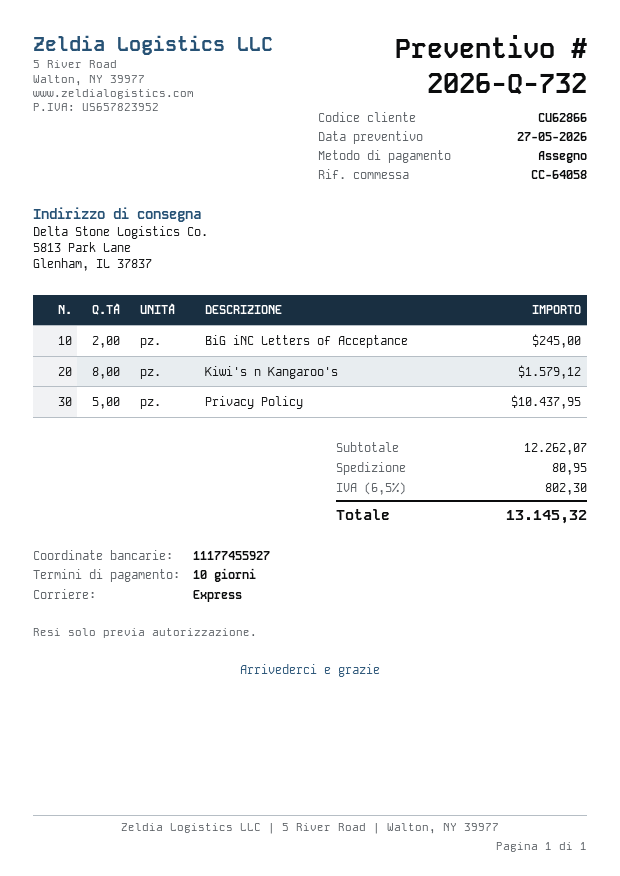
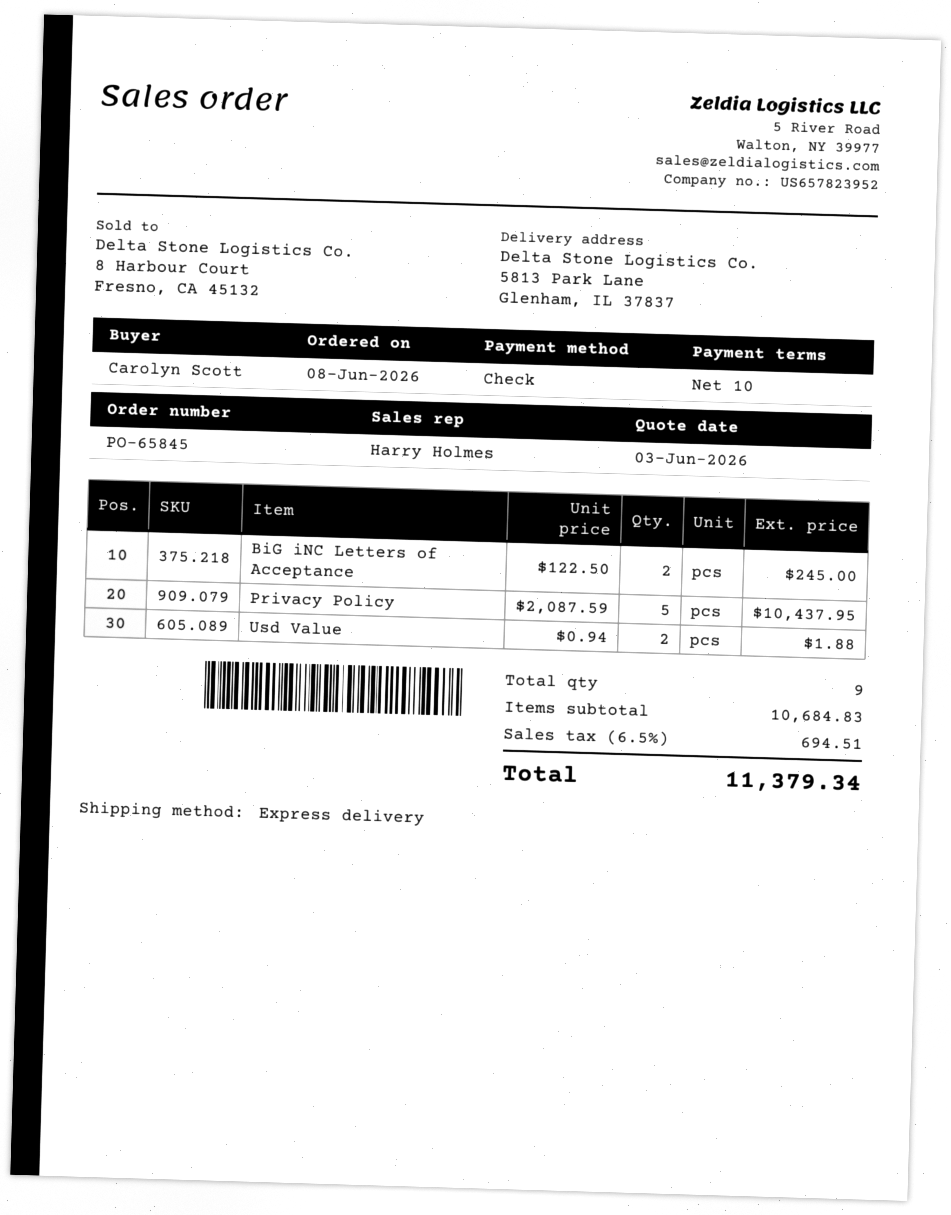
quote date: 2026-05-27 -> 2026-06-03
Kiwi's n Kangaroo's: 8 for 1579.12 -> none
Usd Value: none -> 2 for 1.88
subtotal: 12262.07 -> 10684.83
shipping: 80.95 -> none
tax: 6.5% = 802.30 -> 6.5% = 694.51
total: 13145.32 -> 11379.34

